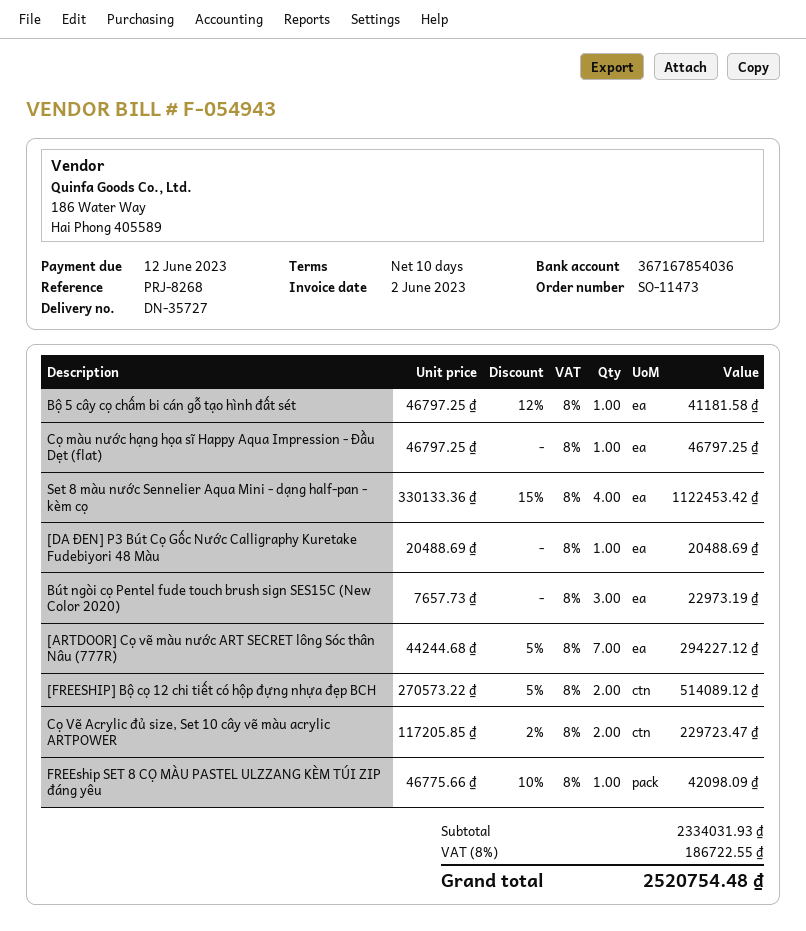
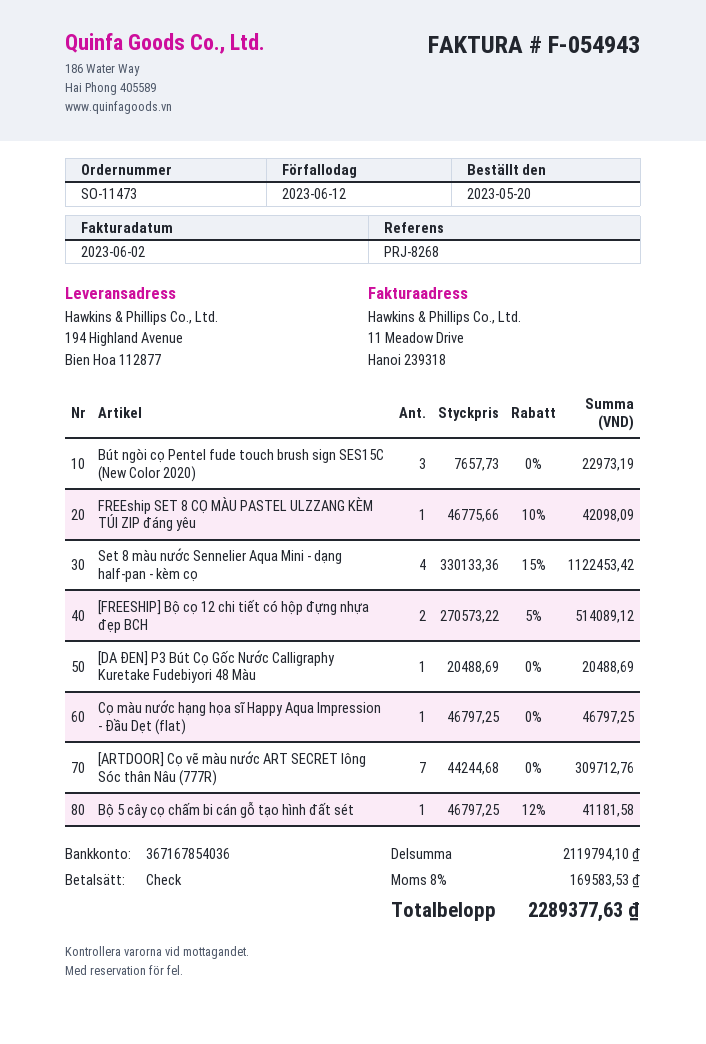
[ARTDOOR] Cọ vẽ màu nước ART SECRET lông Sóc thân Nâu (777R): 7 x 44244.68 - 5% = 294227.12 -> 7 x 44244.68 = 309712.76
Cọ Vẽ Acrylic đủ size, Set 10 cây vẽ màu acrylic ARTPOWER: 2 x 117205.85 - 2% = 229723.47 -> none
subtotal: 2334031.93 -> 2119794.10
tax: 8% = 186722.55 -> 8% = 169583.53
total: 2520754.48 -> 2289377.63

